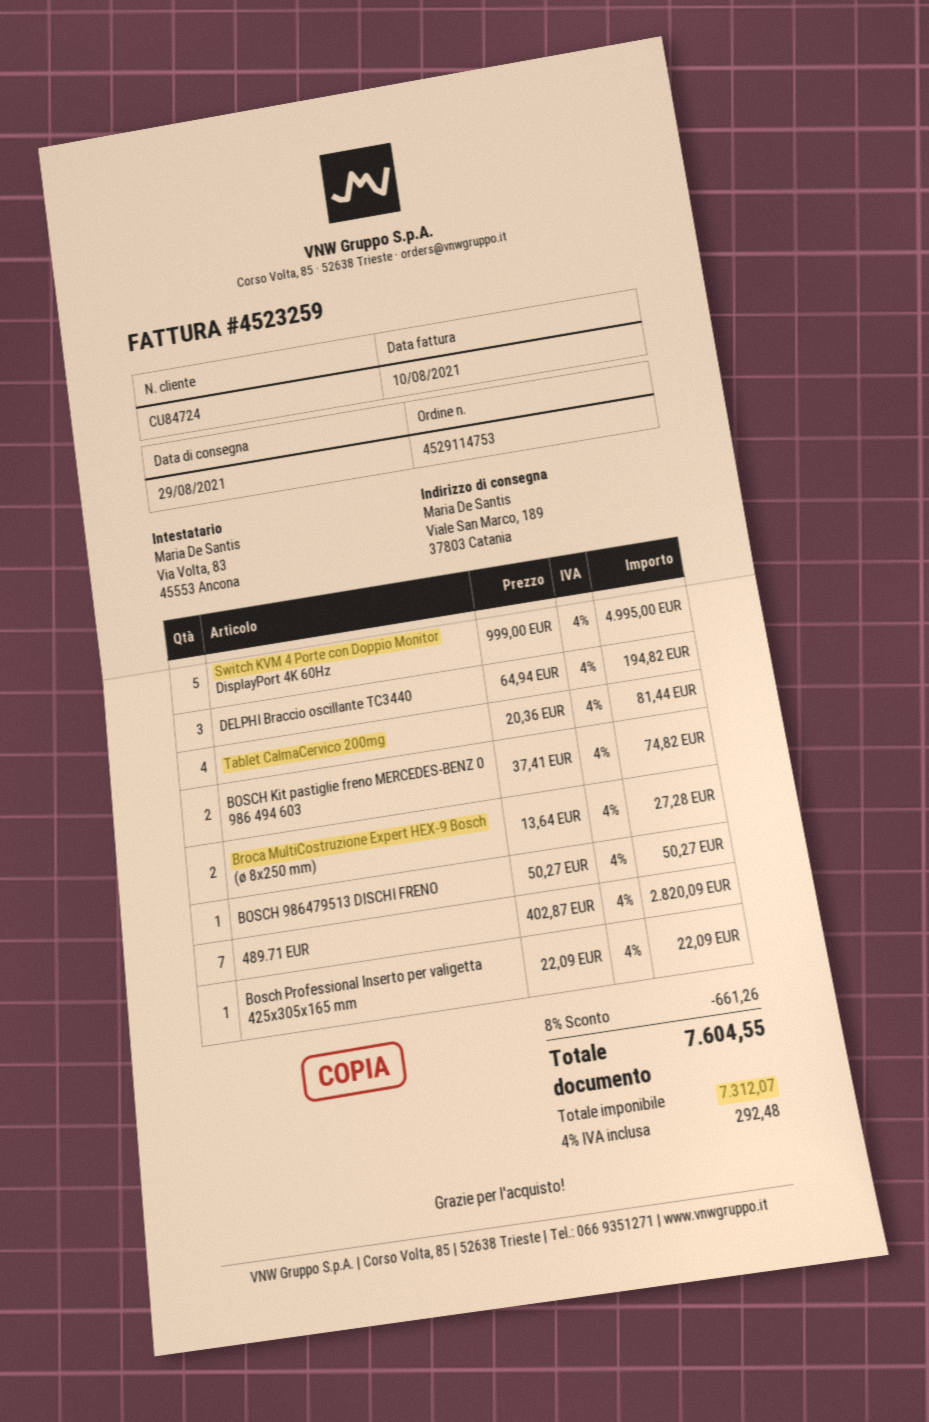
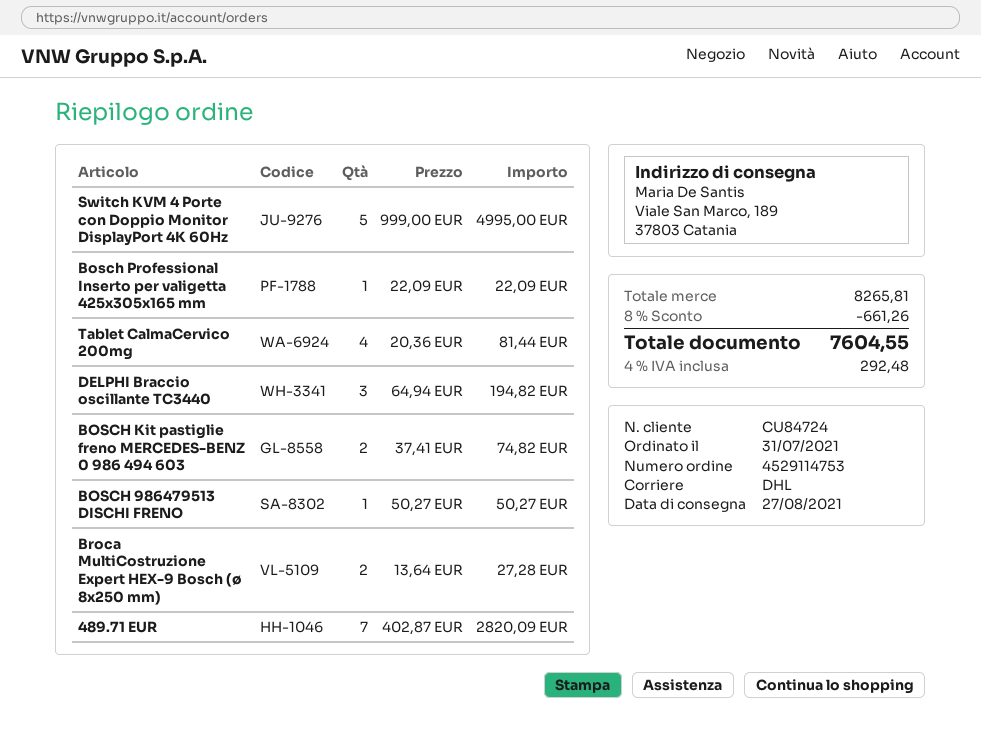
delivery date: 2021-08-29 -> 2021-08-27

